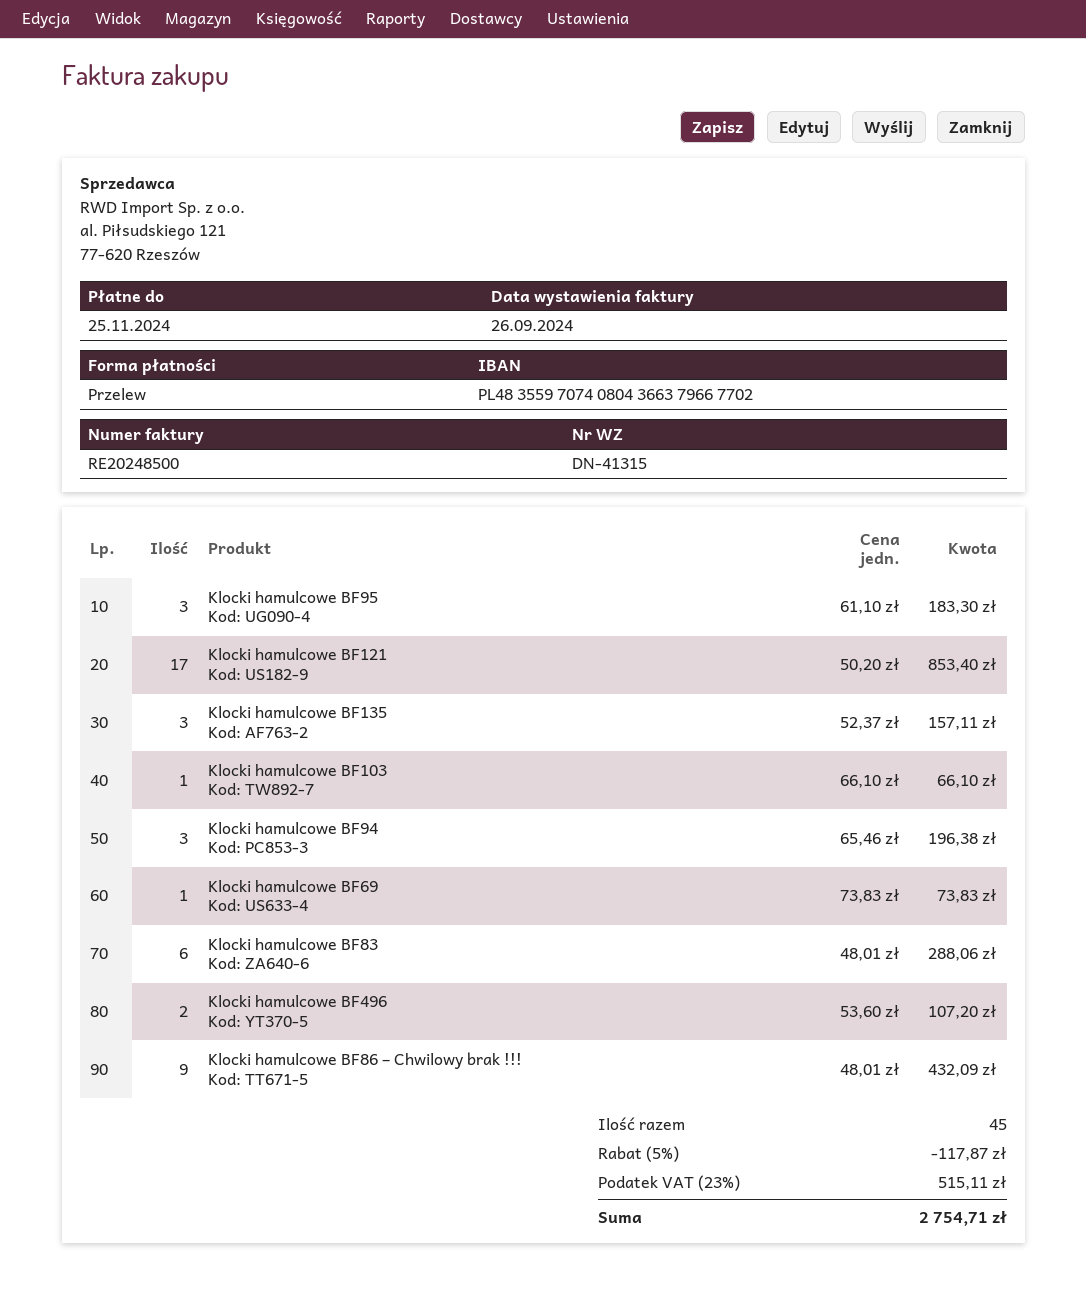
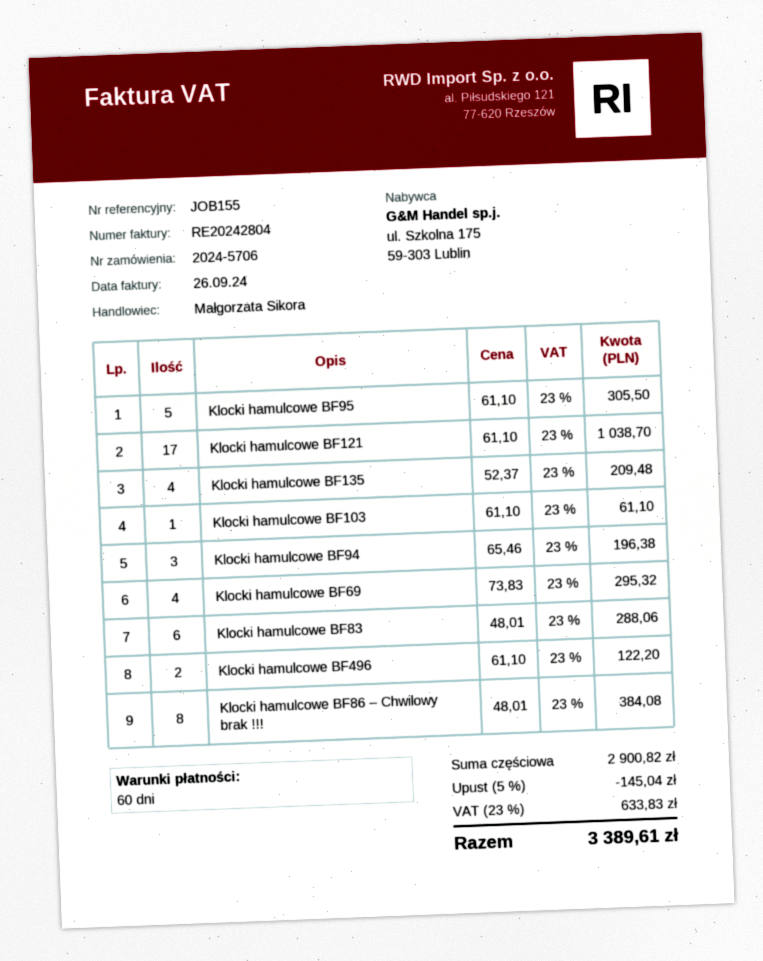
invoice number: RE20248500 -> RE20242804
Klocki hamulcowe BF95: 3 x 61.10 = 183.30 -> 5 x 61.10 = 305.50
Klocki hamulcowe BF121: 17 x 50.20 = 853.40 -> 17 x 61.10 = 1038.70
Klocki hamulcowe BF135: 3 x 52.37 = 157.11 -> 4 x 52.37 = 209.48
Klocki hamulcowe BF103: 1 x 66.10 = 66.10 -> 1 x 61.10 = 61.10
Klocki hamulcowe BF69: 1 x 73.83 = 73.83 -> 4 x 73.83 = 295.32
Klocki hamulcowe BF496: 2 x 53.60 = 107.20 -> 2 x 61.10 = 122.20
Klocki hamulcowe BF86 – Chwilowy brak !!!: 9 x 48.01 = 432.09 -> 8 x 48.01 = 384.08
discount: 5% = 117.87 -> 5% = 145.04
tax: 23% = 515.11 -> 23% = 633.83
total: 2754.71 -> 3389.61

